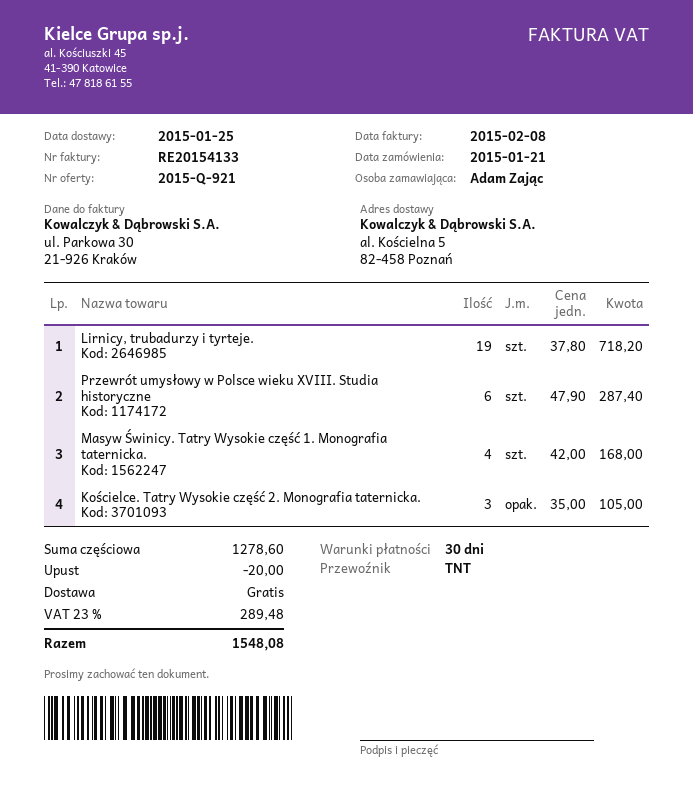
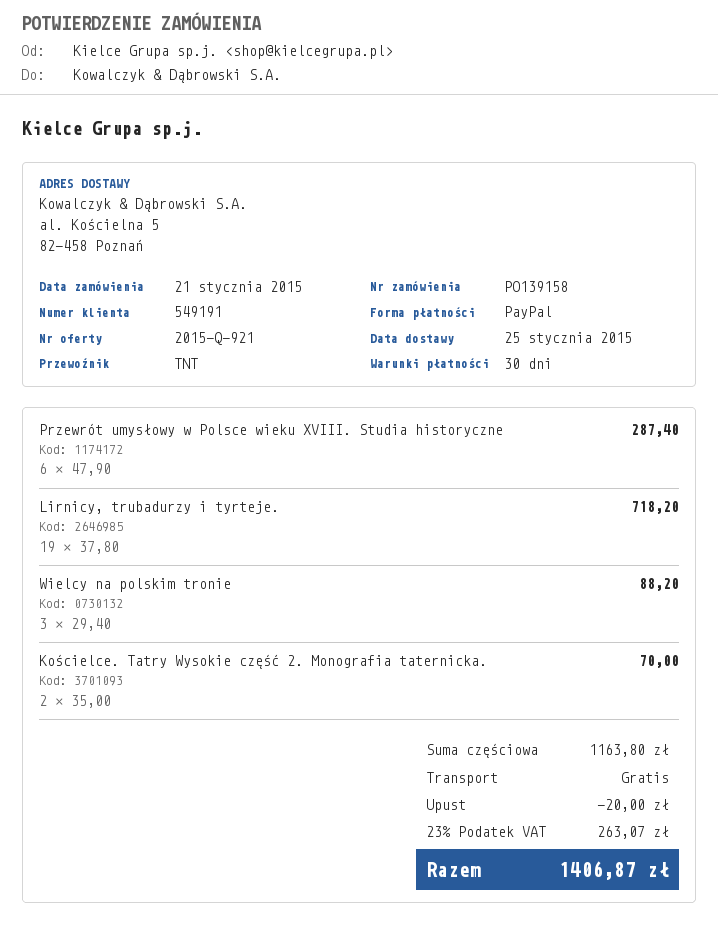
Masyw Świnicy. Tatry Wysokie część 1. Monografia taternicka.: 4 x 42.00 = 168.00 -> none
Kościelce. Tatry Wysokie część 2. Monografia taternicka.: 3 x 35.00 = 105.00 -> 2 x 35.00 = 70.00
Wielcy na polskim tronie: none -> 3 x 29.40 = 88.20
subtotal: 1278.60 -> 1163.80
tax: 23% = 289.48 -> 23% = 263.07
total: 1548.08 -> 1406.87

